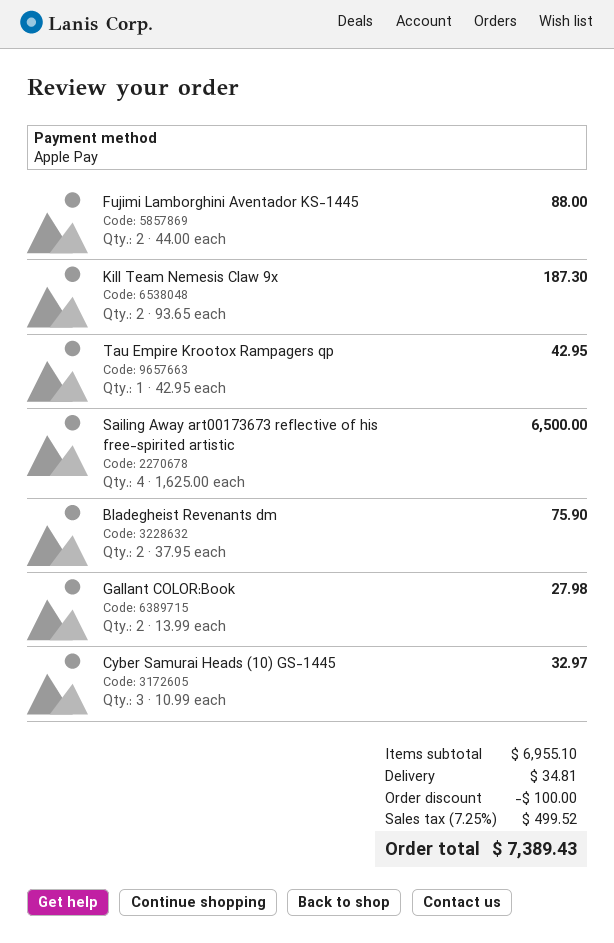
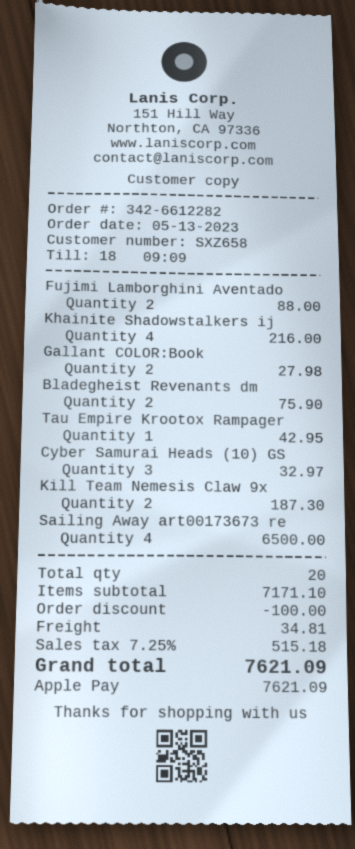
Khainite Shadowstalkers ij: none -> 4 for 216.00
subtotal: 6955.10 -> 7171.10
tax: 7.25% = 499.52 -> 7.25% = 515.18
total: 7389.43 -> 7621.09

